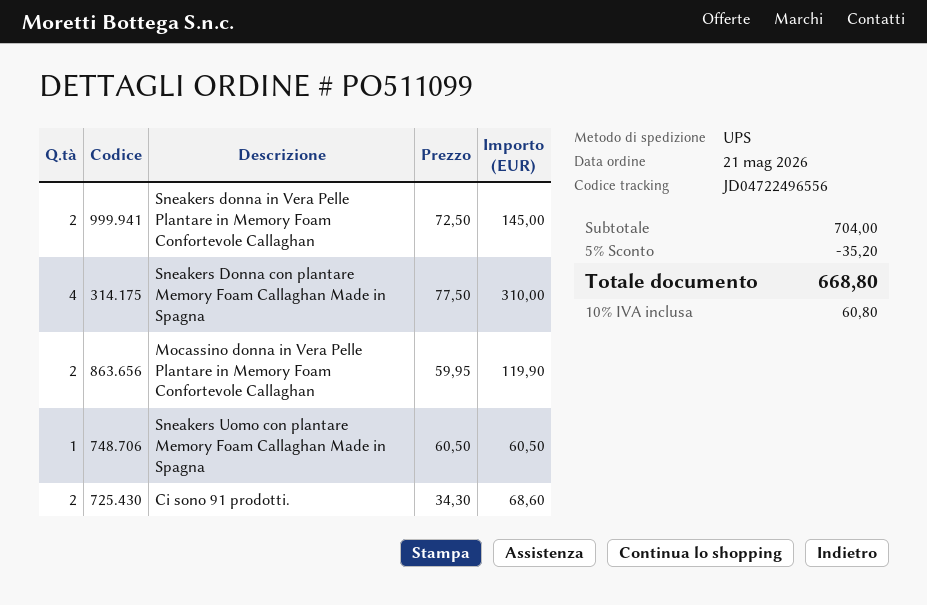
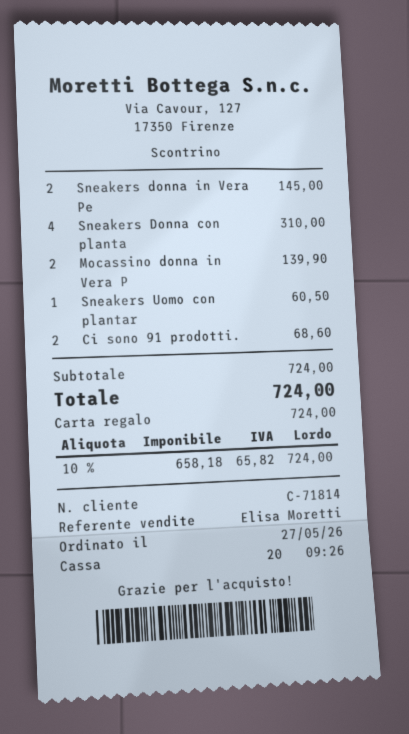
order date: 2026-05-21 -> 2026-05-27
Mocassino donna in Vera Pelle Plantare in Memory Foam Confortevole Callaghan: 2 for 119.90 -> 2 for 139.90
subtotal: 704.00 -> 724.00
discount: 5% = 35.20 -> none
tax: 10% = 60.80 -> 10% = 65.82
total: 668.80 -> 724.00

